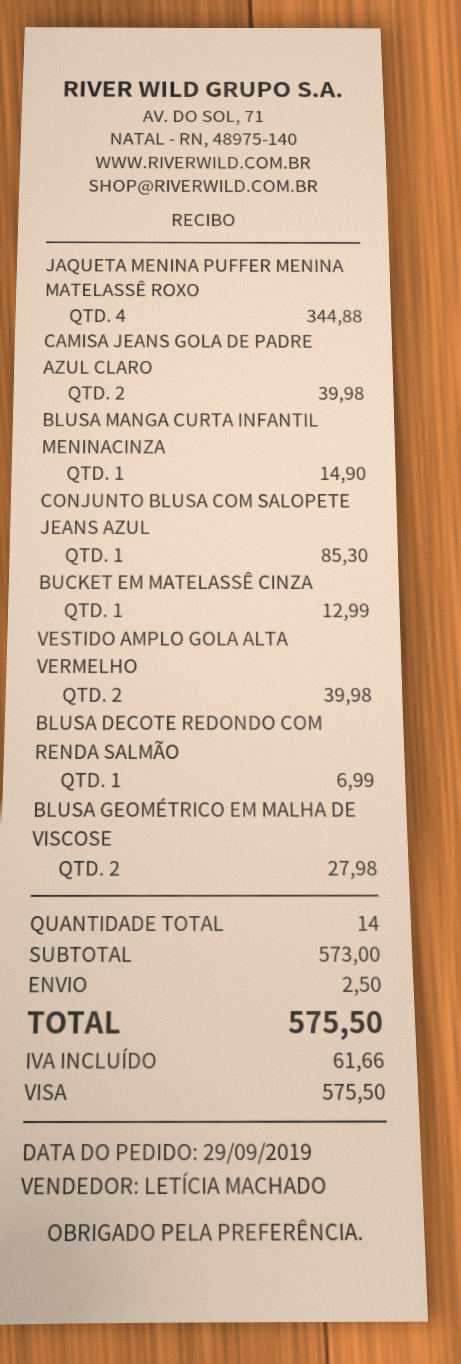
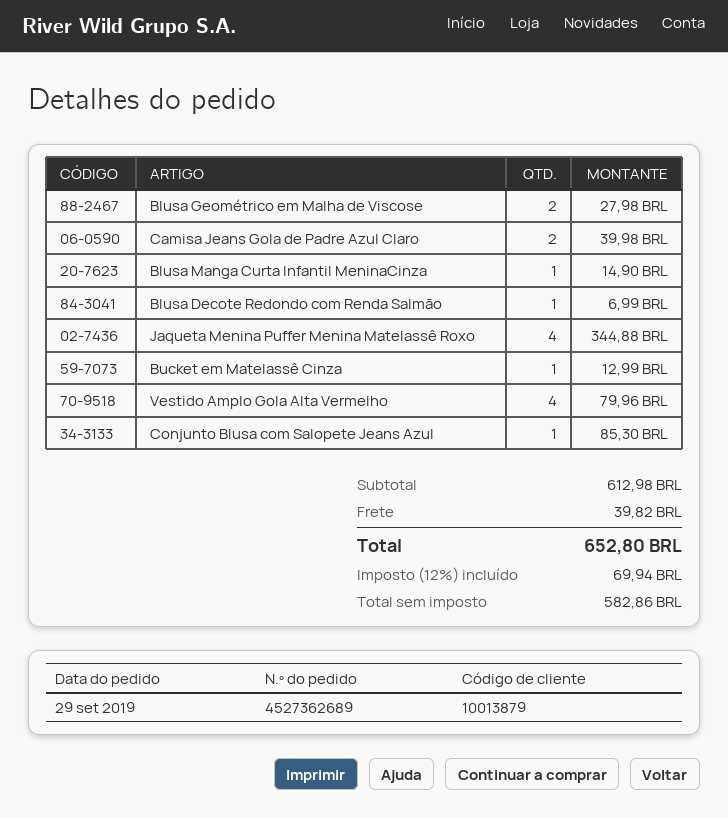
VESTIDO AMPLO GOLA ALTA VERMELHO: 2 for 39.98 -> 4 for 79.96
subtotal: 573.00 -> 612.98
shipping: 2.50 -> 39.82
tax: 61.66 -> 69.94
total: 575.50 -> 652.80

